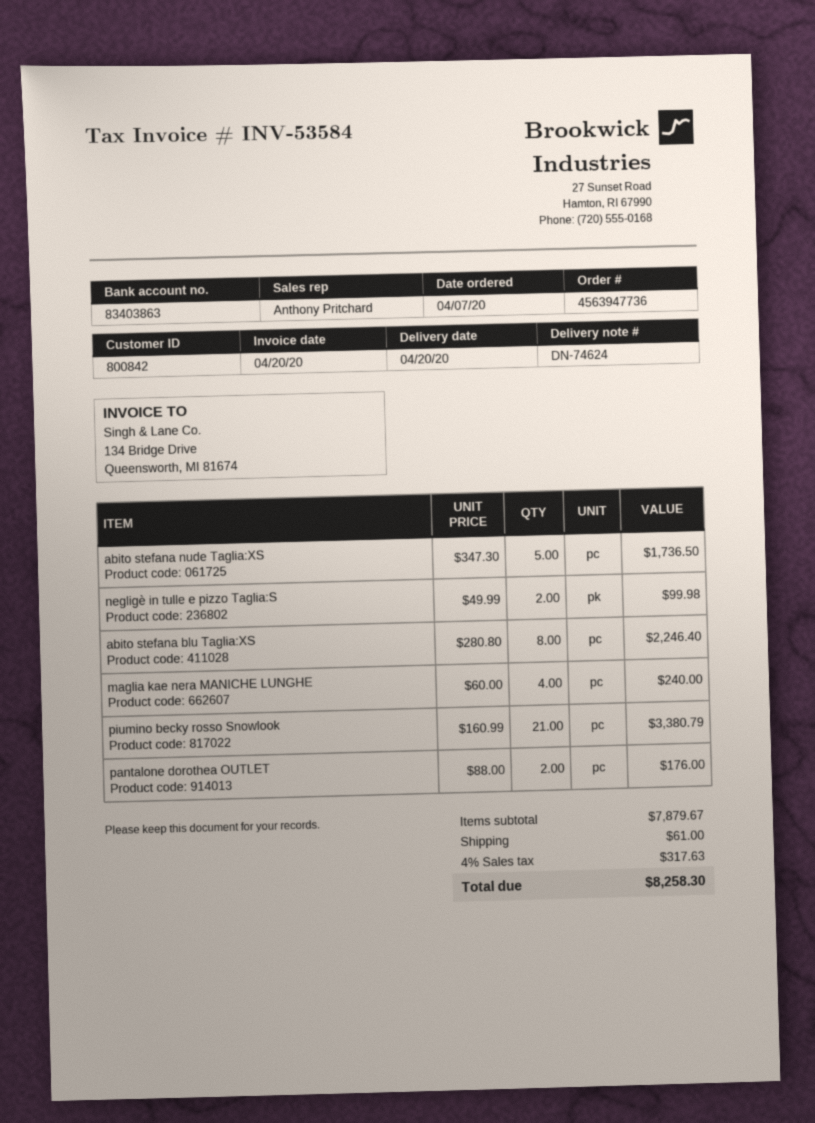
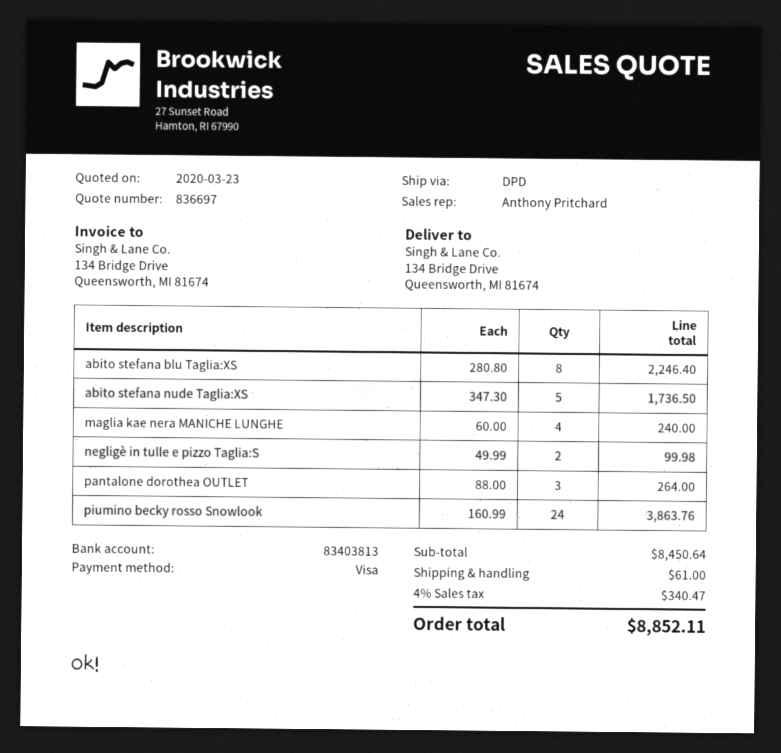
bank account: 83403863 -> 83403813
piumino becky rosso Snowlook: 21 x 160.99 = 3380.79 -> 24 x 160.99 = 3863.76
pantalone dorothea OUTLET: 2 x 88.00 = 176.00 -> 3 x 88.00 = 264.00
subtotal: 7879.67 -> 8450.64
tax: 4% = 317.63 -> 4% = 340.47
total: 8258.30 -> 8852.11

